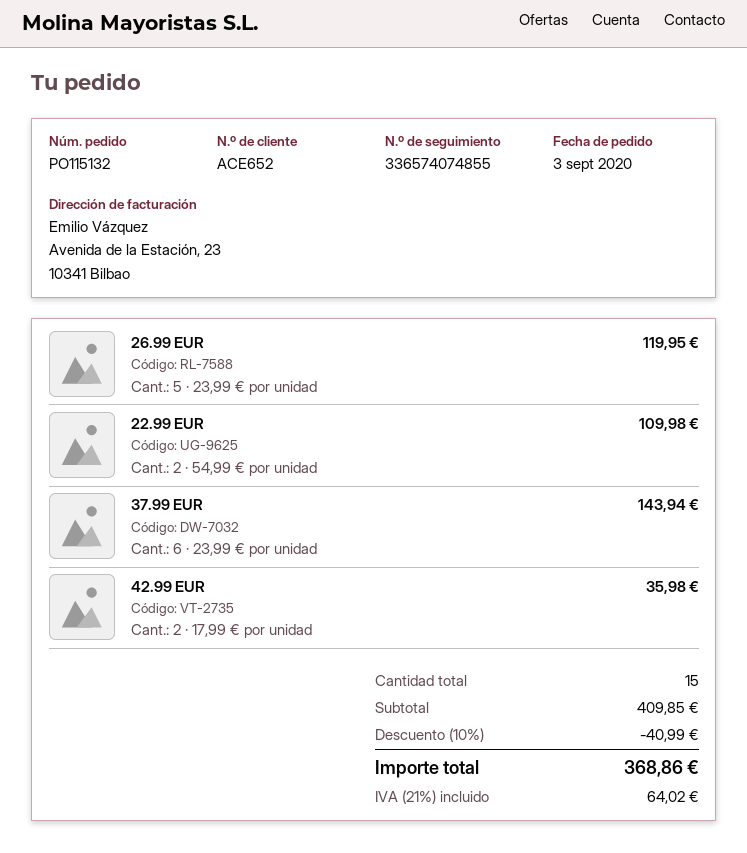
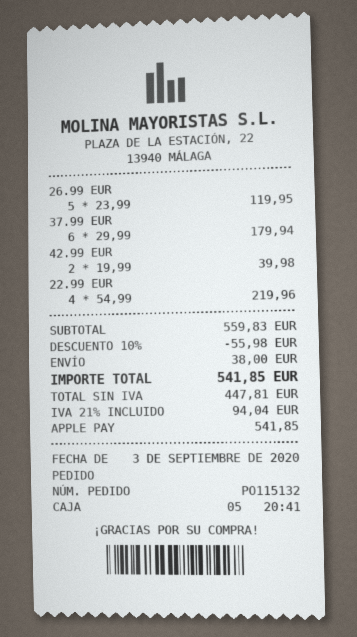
22.99 EUR: 2 x 54.99 = 109.98 -> 4 x 54.99 = 219.96
37.99 EUR: 6 x 23.99 = 143.94 -> 6 x 29.99 = 179.94
42.99 EUR: 2 x 17.99 = 35.98 -> 2 x 19.99 = 39.98
subtotal: 409.85 -> 559.83
discount: 10% = 40.99 -> 10% = 55.98
shipping: none -> 38.00
tax: 21% = 64.02 -> 21% = 94.04
total: 368.86 -> 541.85

